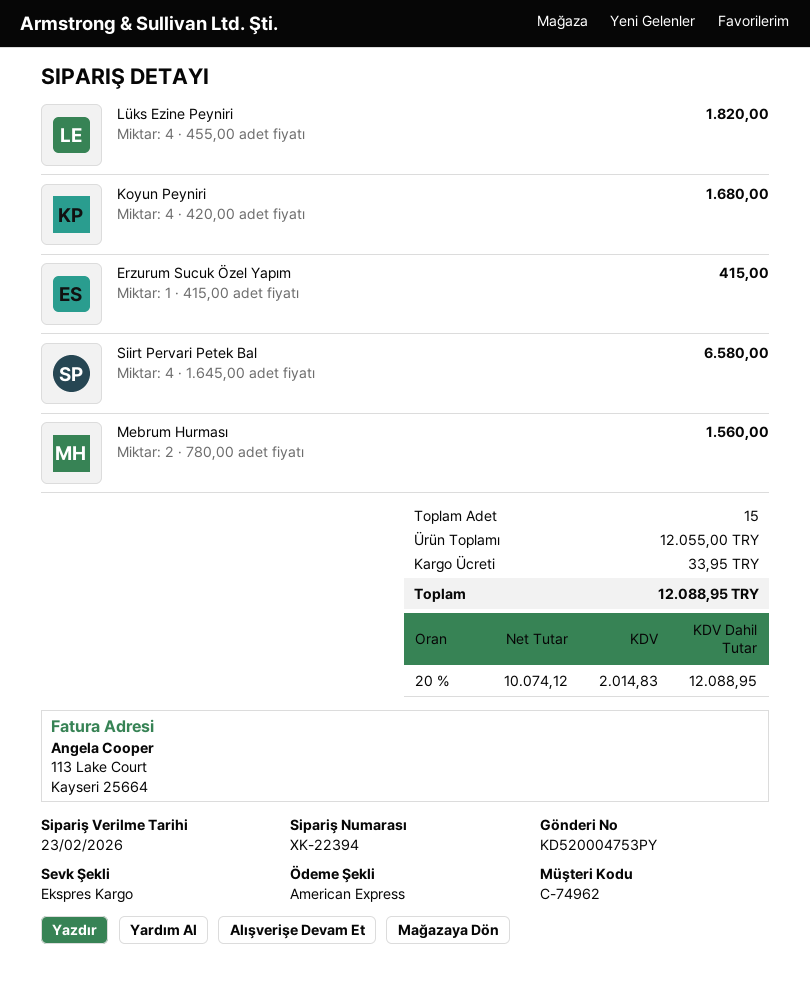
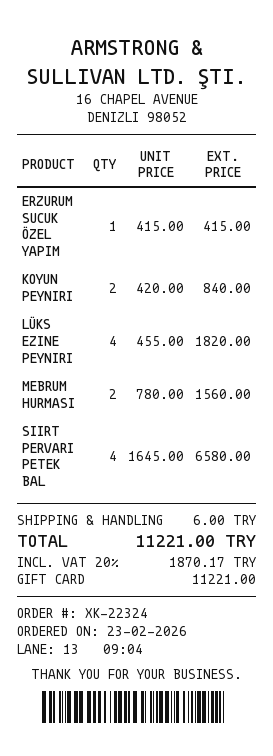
order number: XK-22394 -> XK-22324
payment method: American Express -> gift card
Koyun Peyniri: 4 x 420.00 = 1680.00 -> 2 x 420.00 = 840.00
shipping: 33.95 -> 6.00
tax: 20% = 2014.83 -> 20% = 1870.17
total: 12088.95 -> 11221.00

